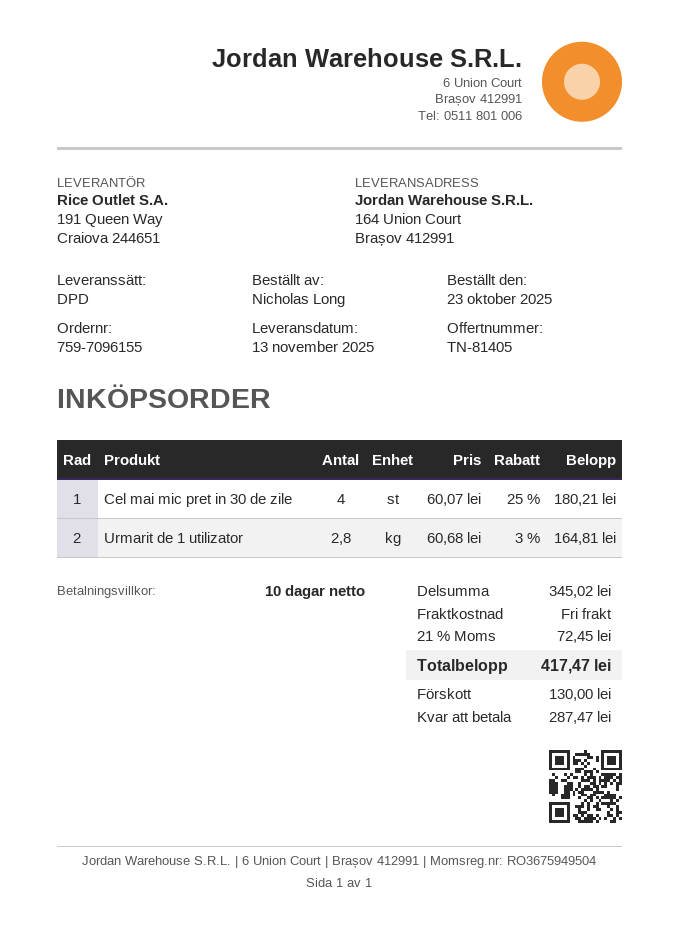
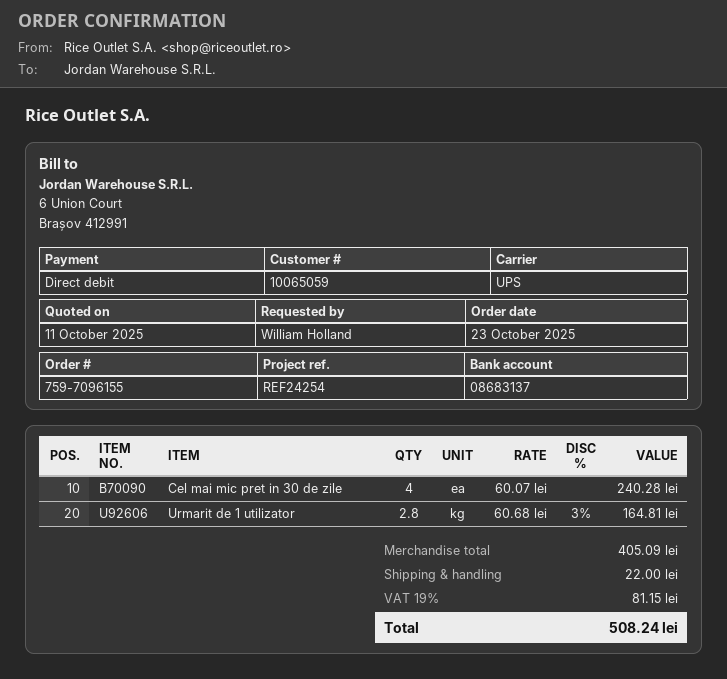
ordered by: Nicholas Long -> William Holland
shipping method: DPD -> UPS
Cel mai mic pret in 30 de zile: 4 x 60.07 - 25% = 180.21 -> 4 x 60.07 = 240.28
subtotal: 345.02 -> 405.09
shipping: 0.00 -> 22.00
tax: 21% = 72.45 -> 19% = 81.15
total: 417.47 -> 508.24

